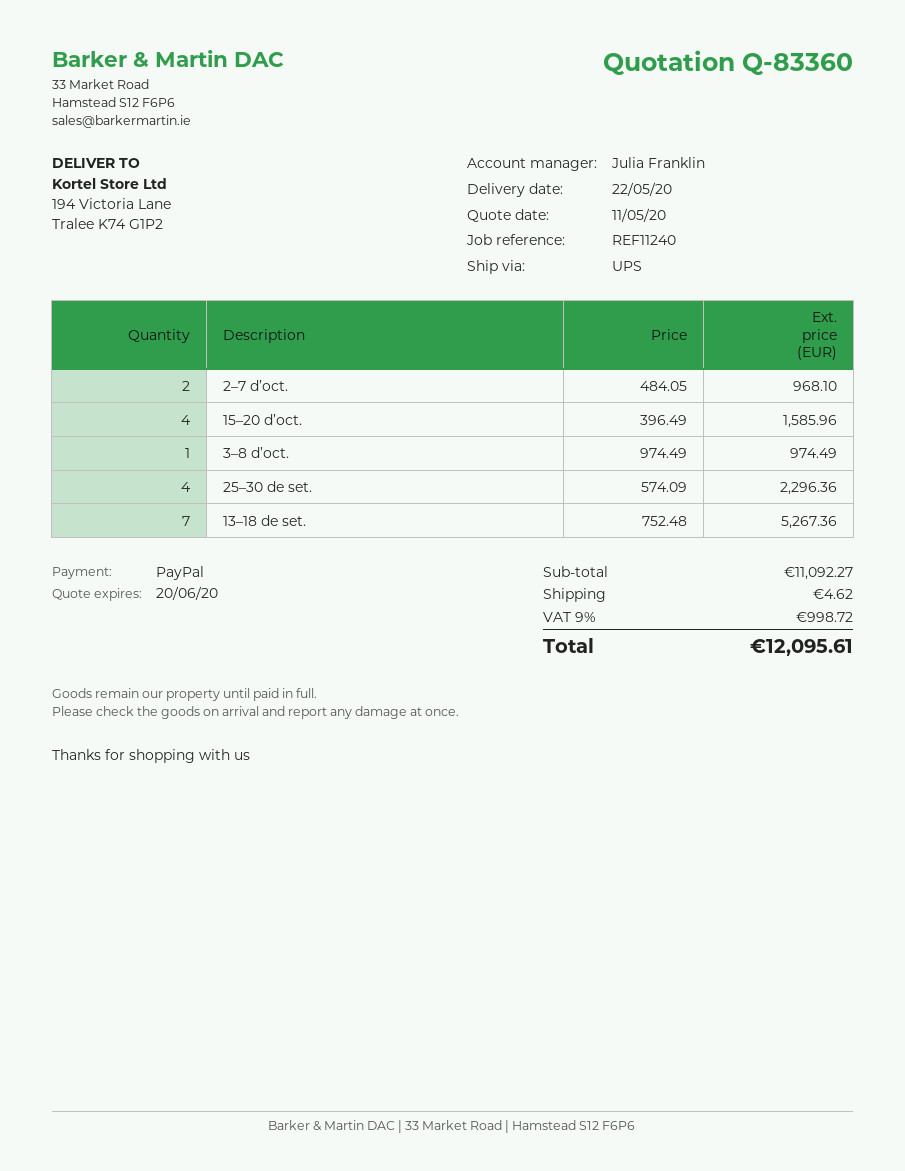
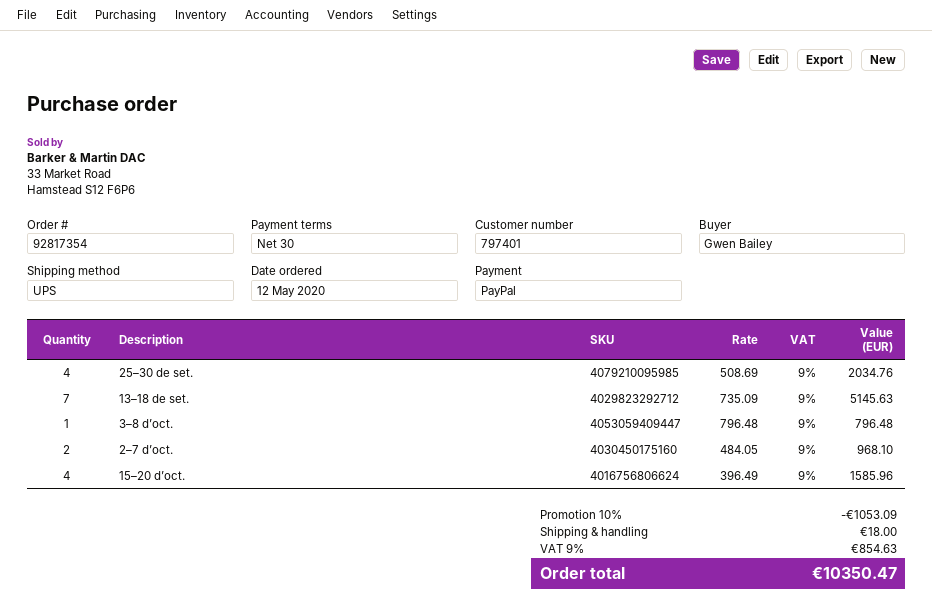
3–8 d’oct.: 1 x 974.49 = 974.49 -> 1 x 796.48 = 796.48
25–30 de set.: 4 x 574.09 = 2296.36 -> 4 x 508.69 = 2034.76
13–18 de set.: 7 x 752.48 = 5267.36 -> 7 x 735.09 = 5145.63
discount: none -> 10% = 1053.09
shipping: 4.62 -> 18.00
tax: 9% = 998.72 -> 9% = 854.63
total: 12095.61 -> 10350.47

